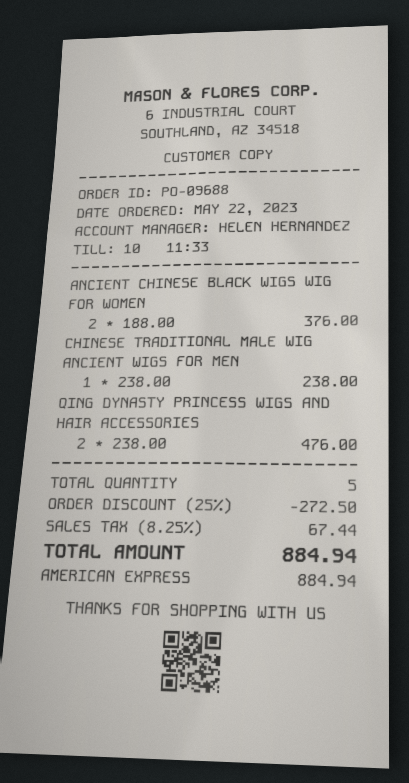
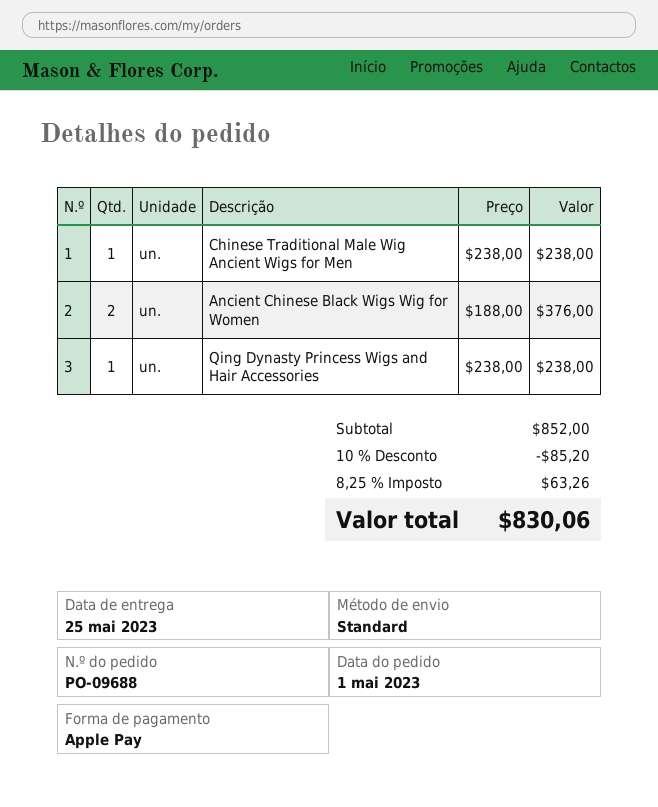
order date: 2023-05-22 -> 2023-05-01
payment method: American Express -> Apple Pay
QING DYNASTY PRINCESS WIGS AND HAIR ACCESSORIES: 2 x 238.00 = 476.00 -> 1 x 238.00 = 238.00
discount: 25% = 272.50 -> 10% = 85.20
tax: 8.25% = 67.44 -> 8.25% = 63.26
total: 884.94 -> 830.06

